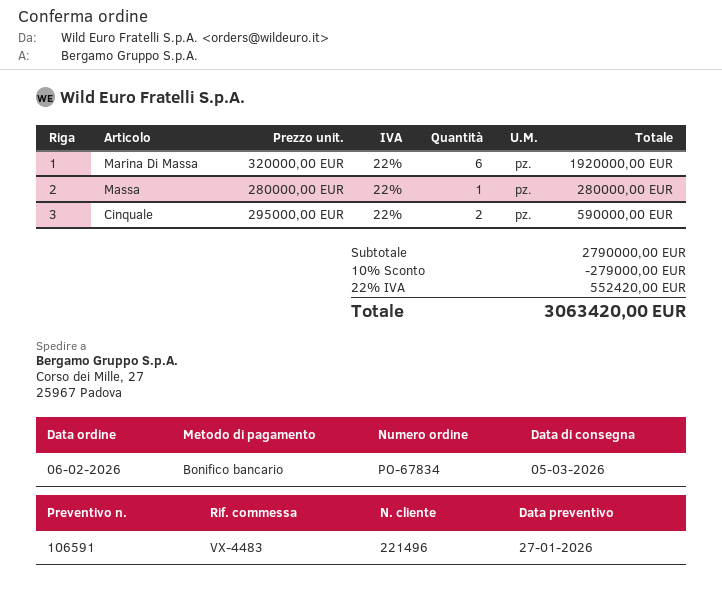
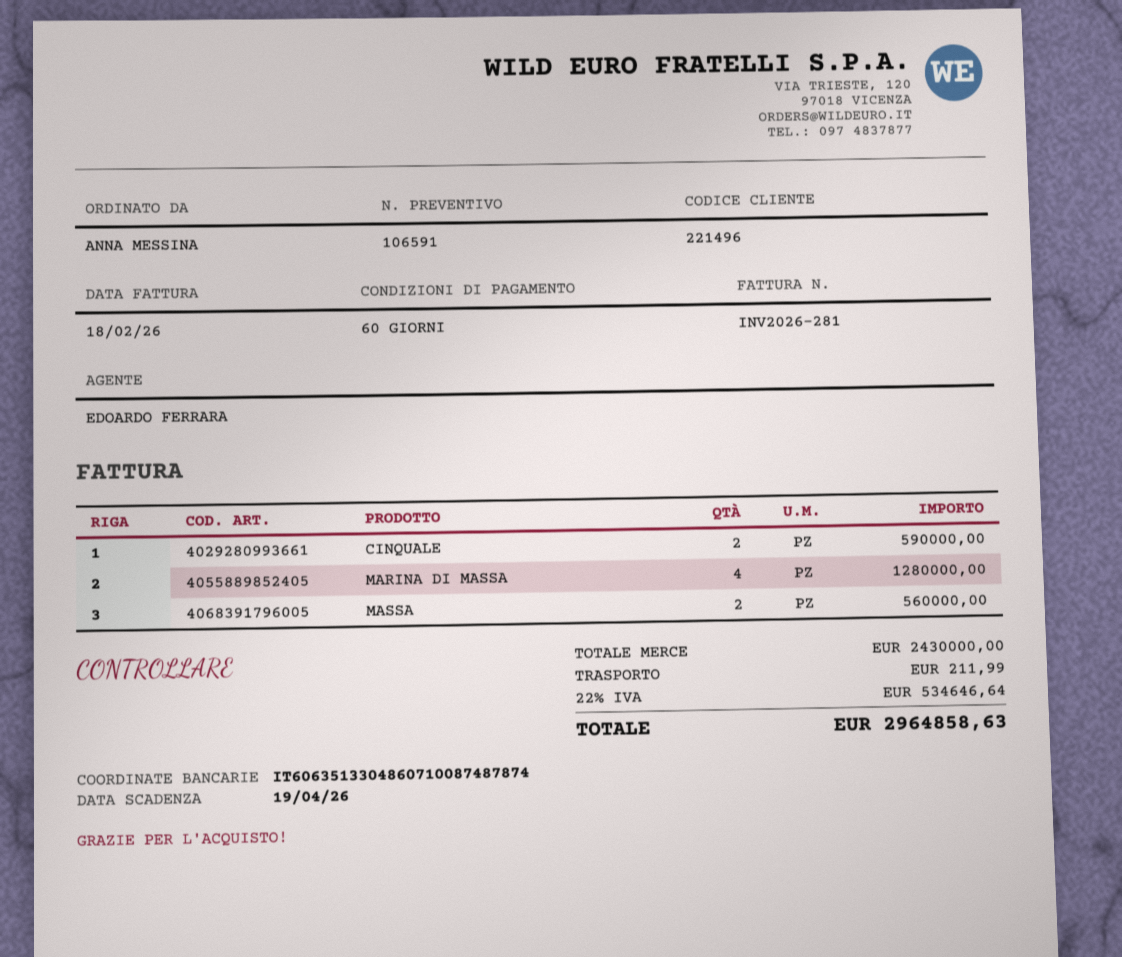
Marina Di Massa: 6 for 1920000.00 -> 4 for 1280000.00
Massa: 1 for 280000.00 -> 2 for 560000.00
subtotal: 2790000.00 -> 2430000.00
discount: 10% = 279000.00 -> none
shipping: none -> 211.99
tax: 22% = 552420.00 -> 22% = 534646.64
total: 3063420.00 -> 2964858.63

